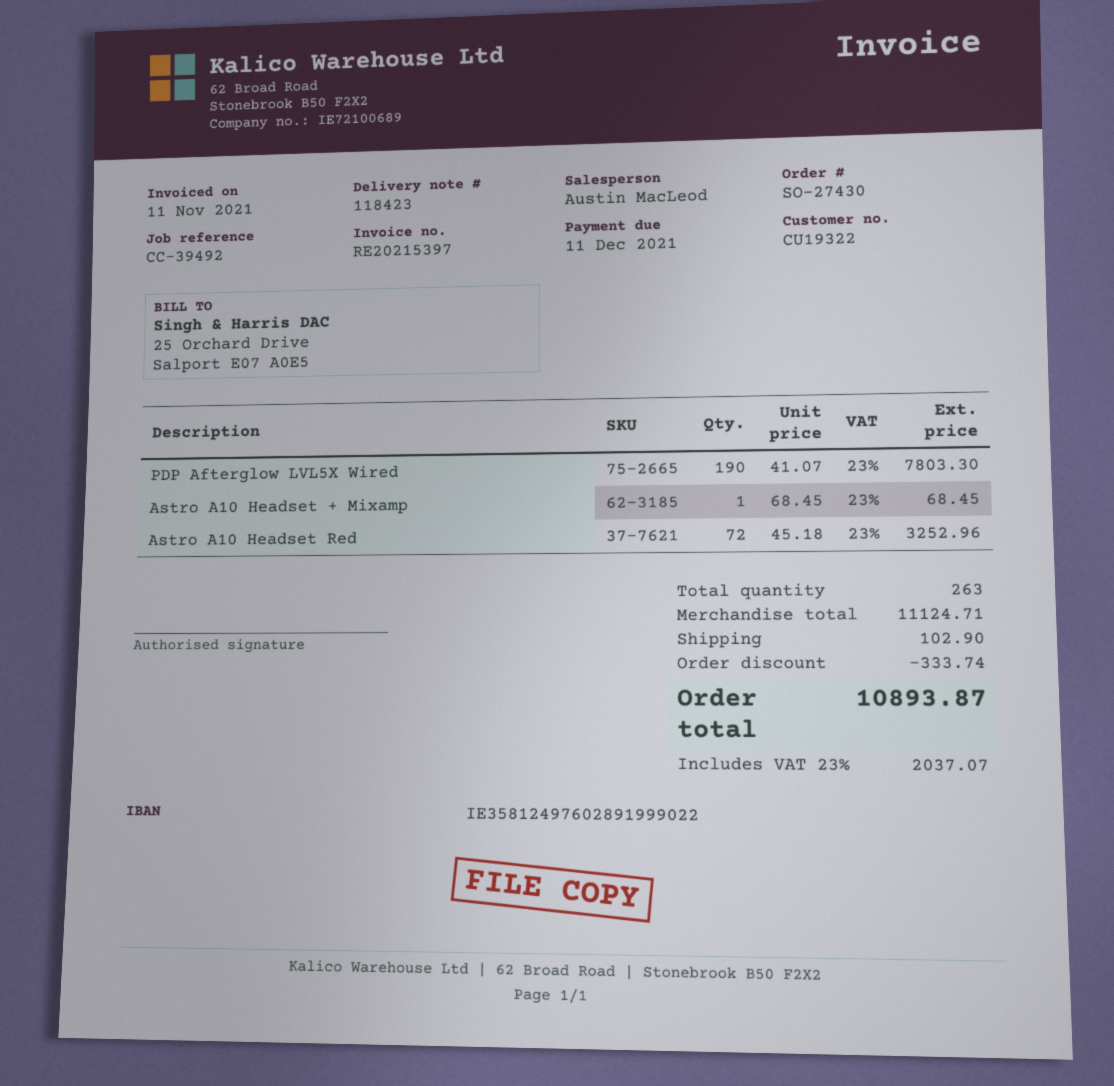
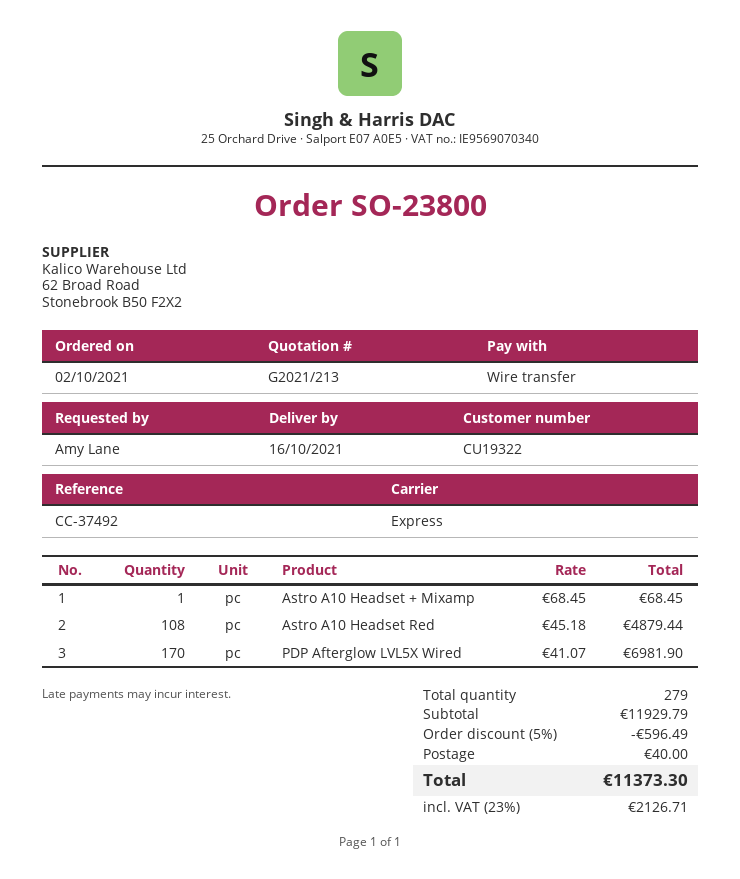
order number: SO-27430 -> SO-23800
reference: CC-39492 -> CC-37492
PDP Afterglow LVL5X Wired: 190 x 41.07 = 7803.30 -> 170 x 41.07 = 6981.90
Astro A10 Headset Red: 72 x 45.18 = 3252.96 -> 108 x 45.18 = 4879.44
total quantity: 263 -> 279
subtotal: 11124.71 -> 11929.79
discount: 333.74 -> 596.49
shipping: 102.90 -> 40.00
tax: 23% = 2037.07 -> 23% = 2126.71
total: 10893.87 -> 11373.30

